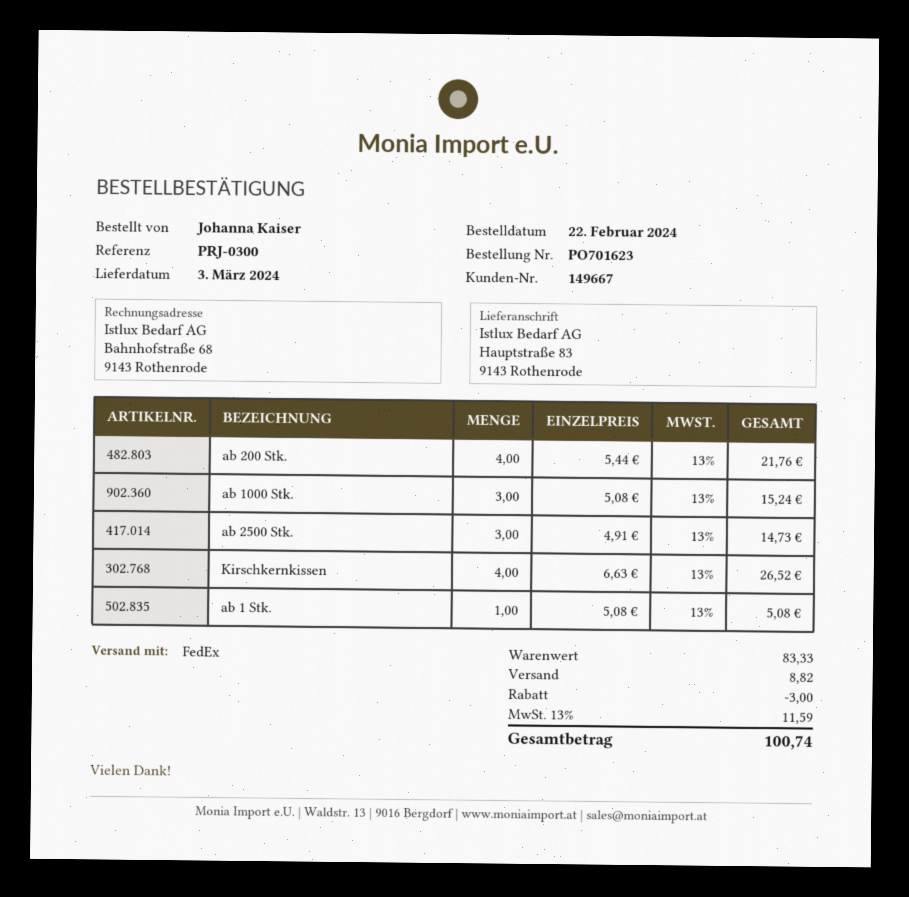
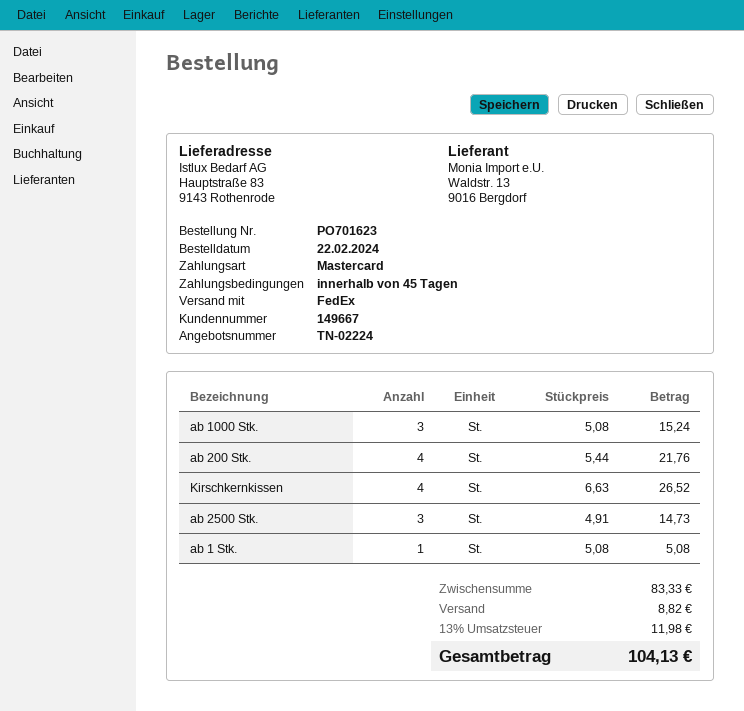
discount: 3.00 -> none
tax: 13% = 11.59 -> 13% = 11.98
total: 100.74 -> 104.13

